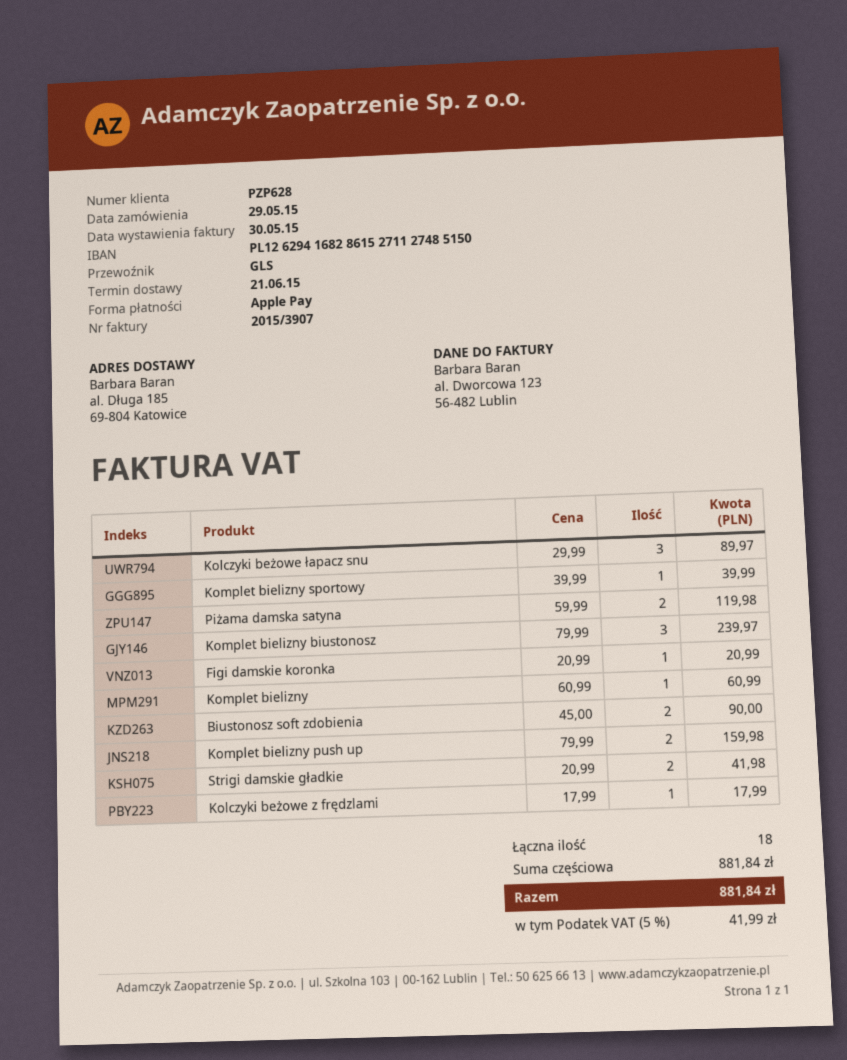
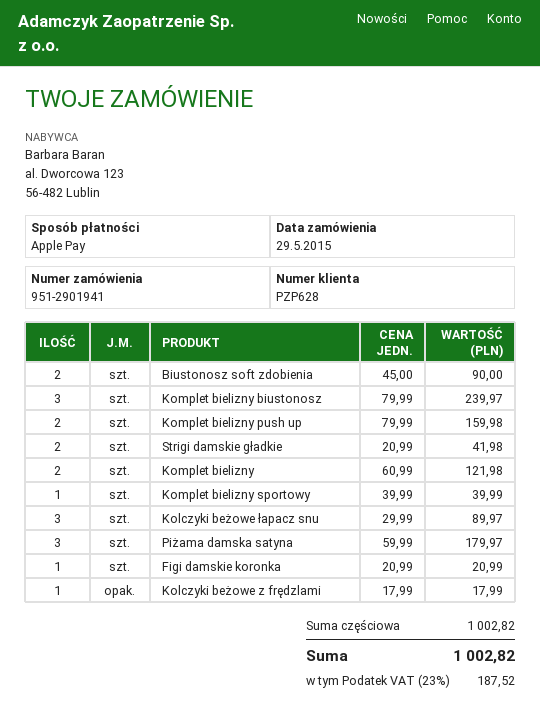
Piżama damska satyna: 2 x 59.99 = 119.98 -> 3 x 59.99 = 179.97
Komplet bielizny: 1 x 60.99 = 60.99 -> 2 x 60.99 = 121.98
subtotal: 881.84 -> 1002.82
tax: 5% = 41.99 -> 23% = 187.52
total: 881.84 -> 1002.82

